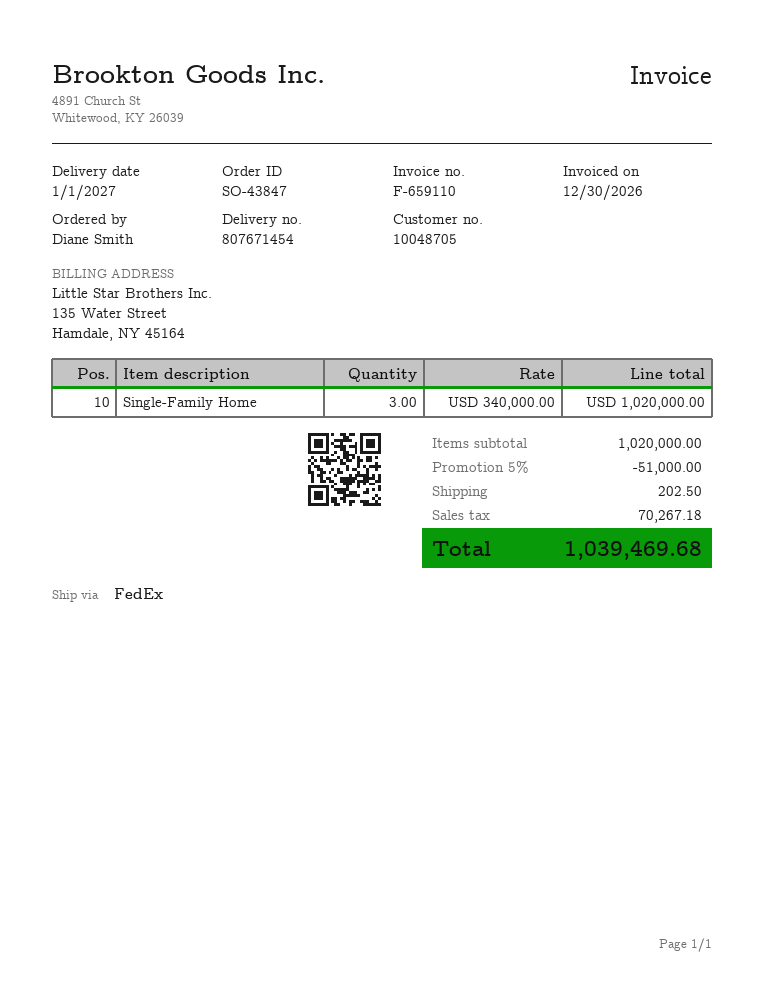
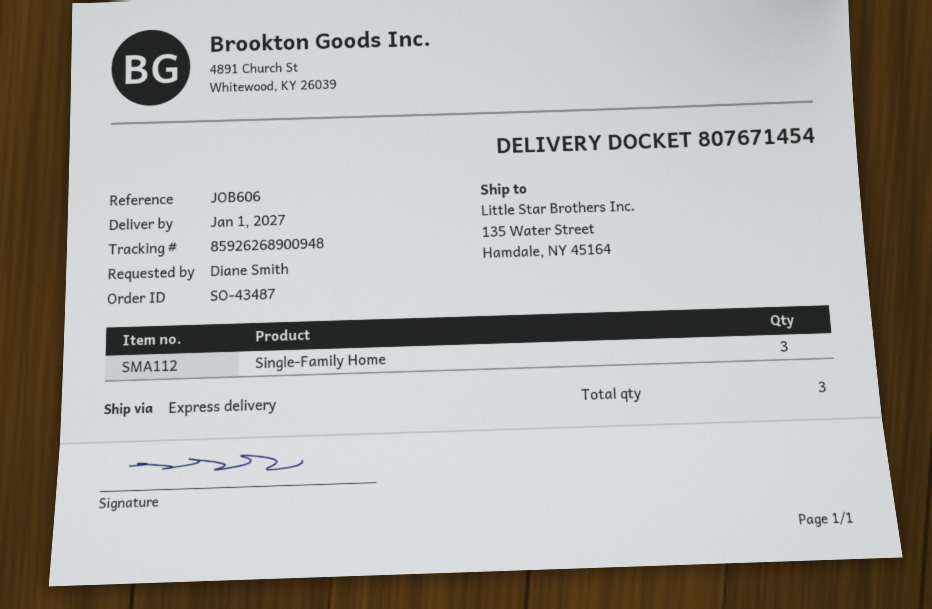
order number: SO-43847 -> SO-43487
shipping method: FedEx -> express

